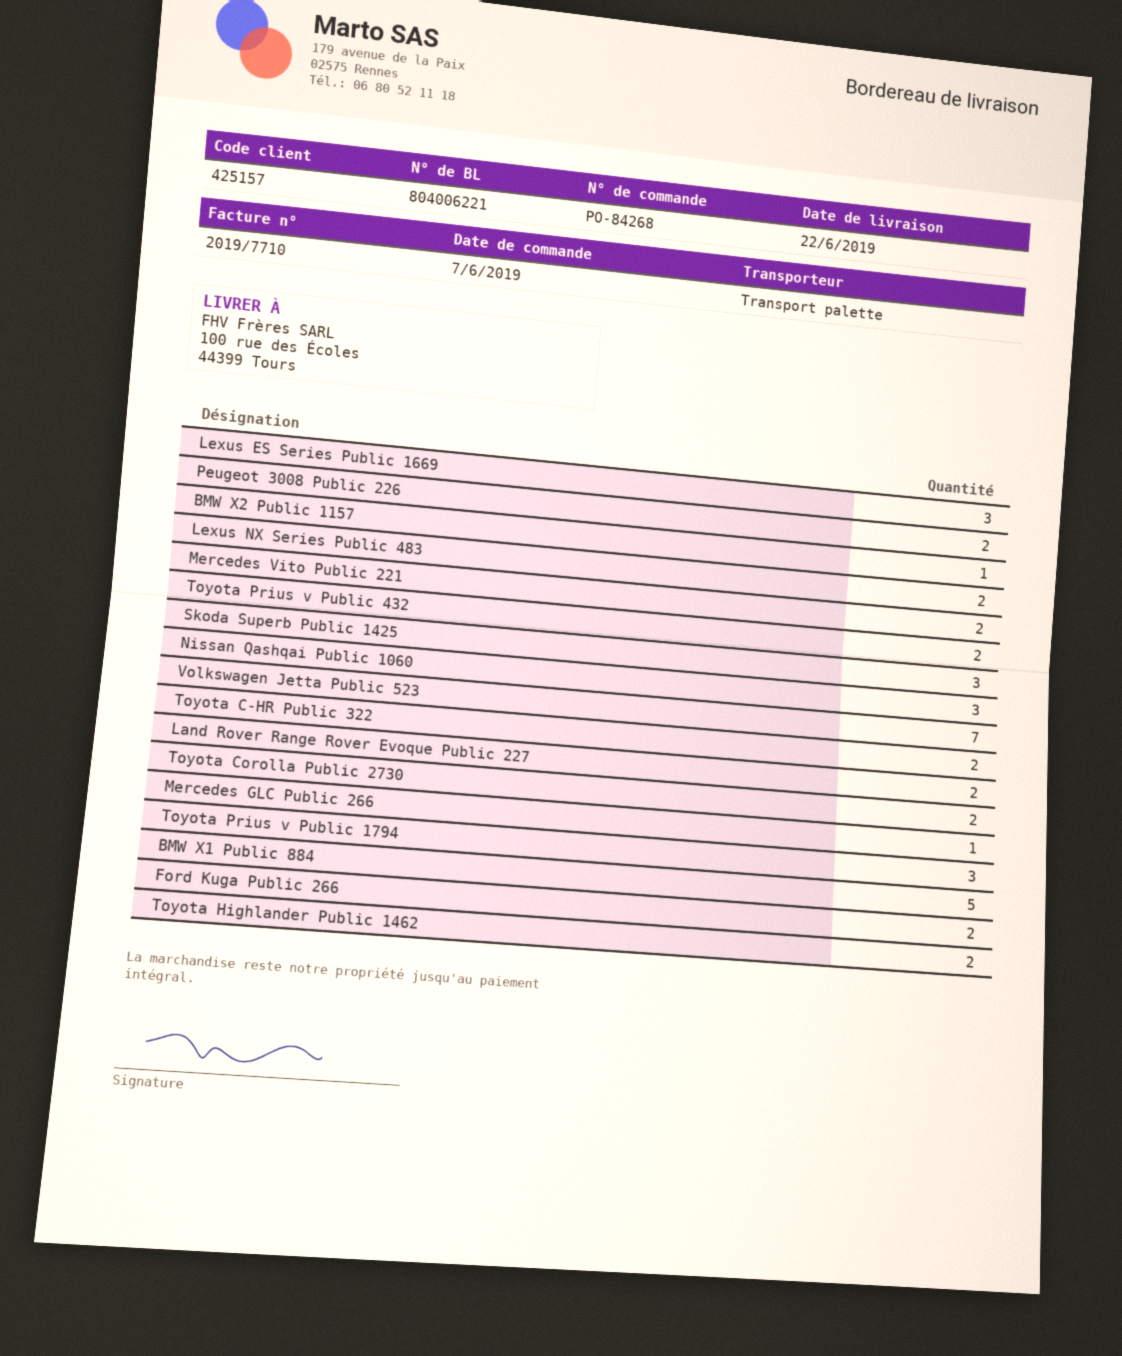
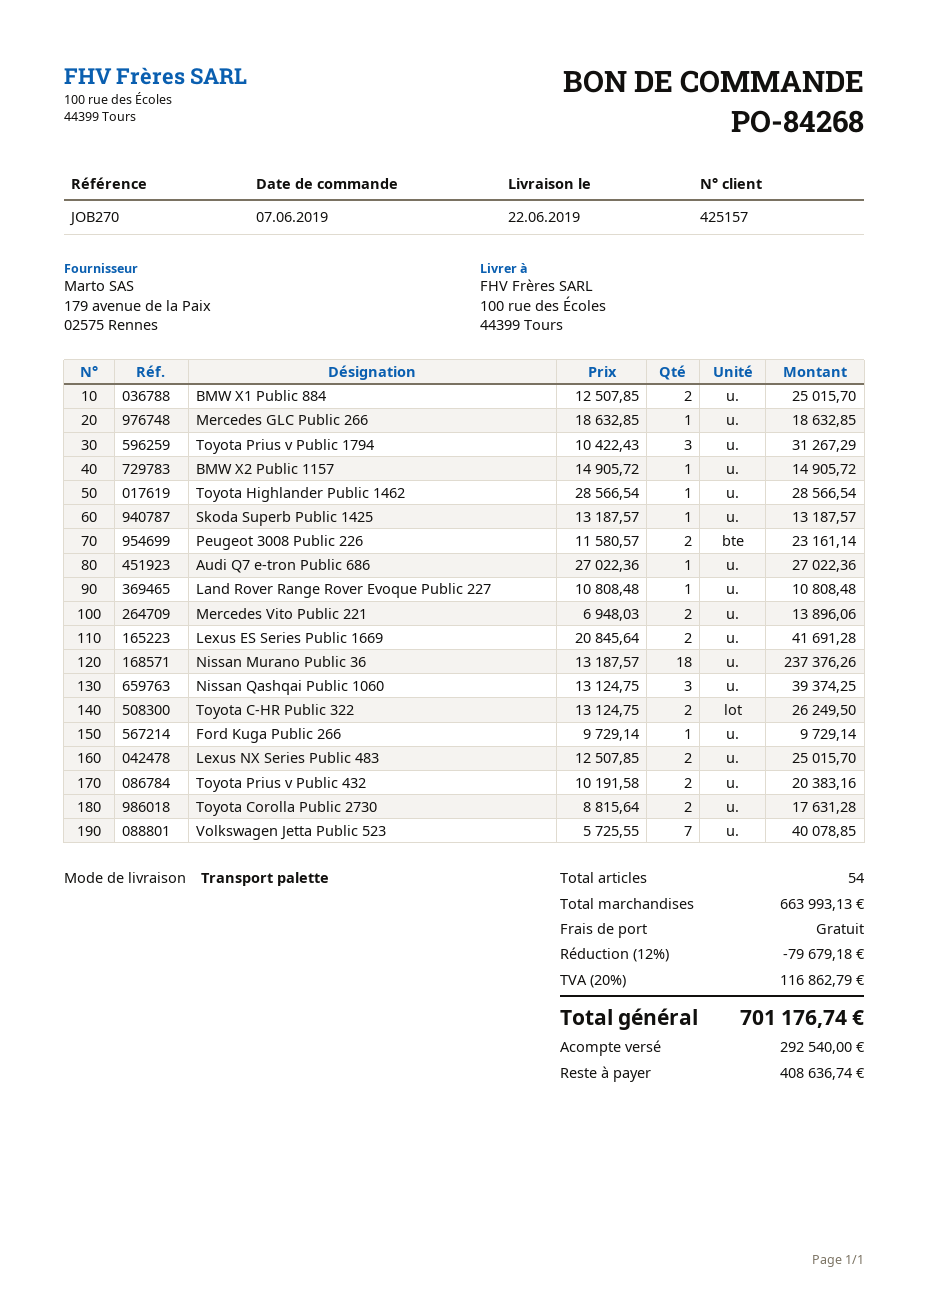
Lexus ES Series Public 1669: 3 -> 2
Skoda Superb Public 1425: 3 -> 1
Land Rover Range Rover Evoque Public 227: 2 -> 1
BMW X1 Public 884: 5 -> 2
Ford Kuga Public 266: 2 -> 1
Toyota Highlander Public 1462: 2 -> 1
Audi Q7 e-tron Public 686: none -> 1
Nissan Murano Public 36: none -> 18

